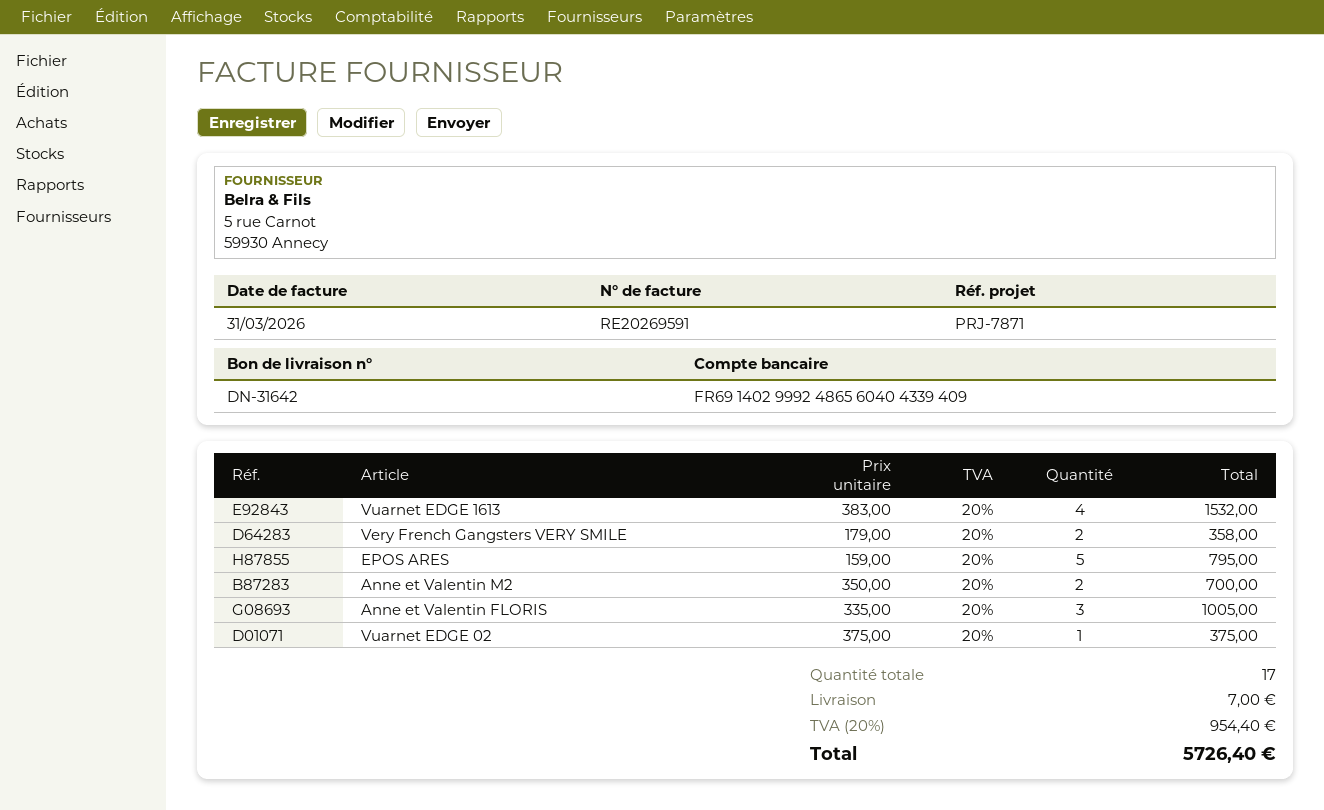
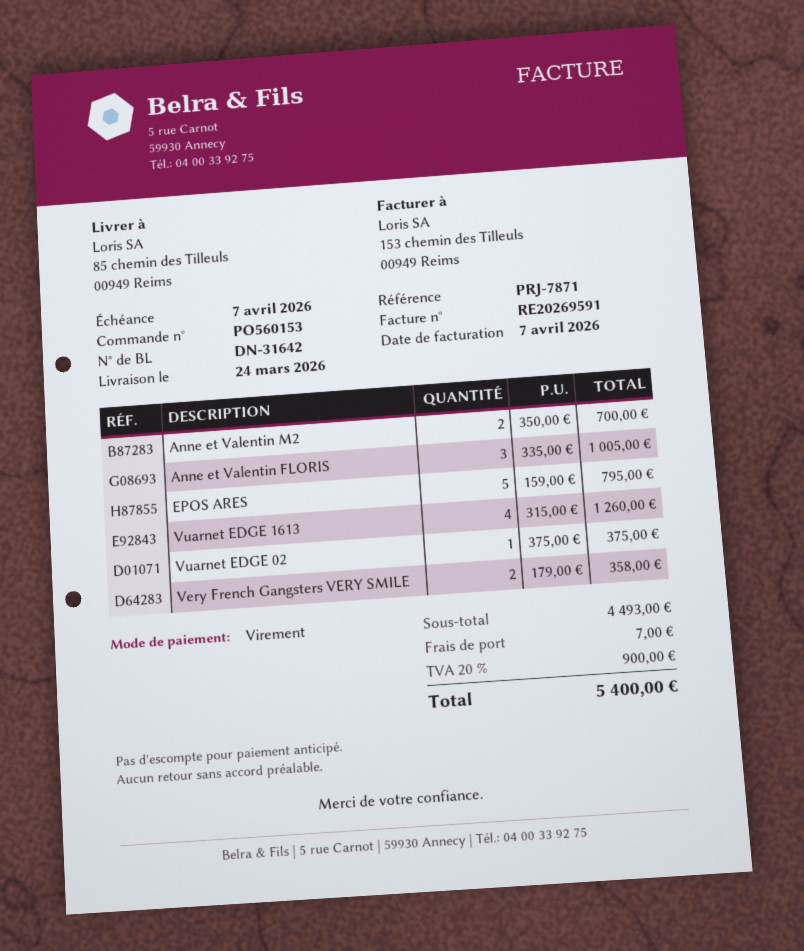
invoice date: 2026-03-31 -> 2026-04-07
Vuarnet EDGE 1613: 4 x 383.00 = 1532.00 -> 4 x 315.00 = 1260.00
tax: 20% = 954.40 -> 20% = 900.00
total: 5726.40 -> 5400.00

